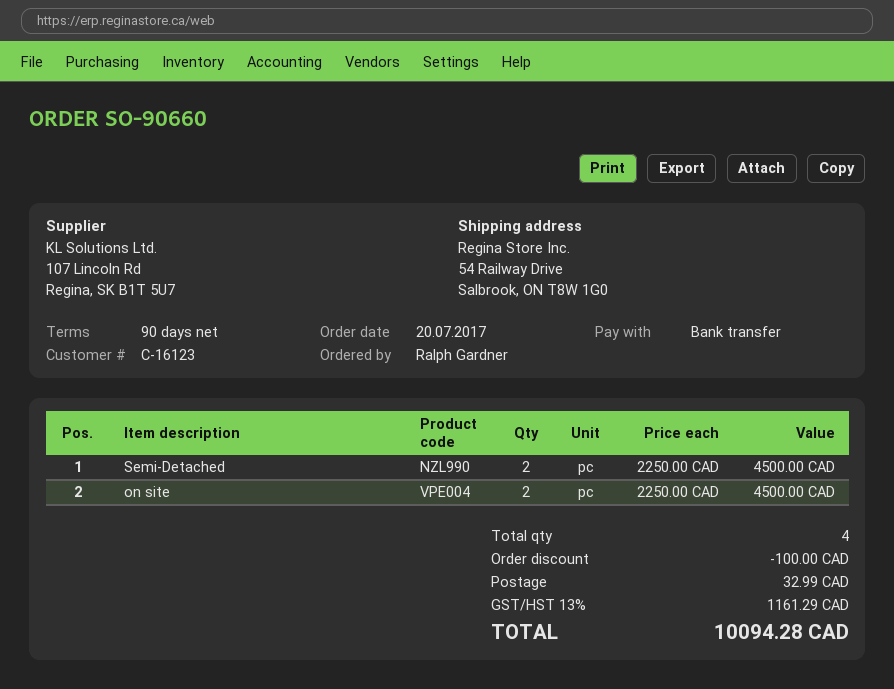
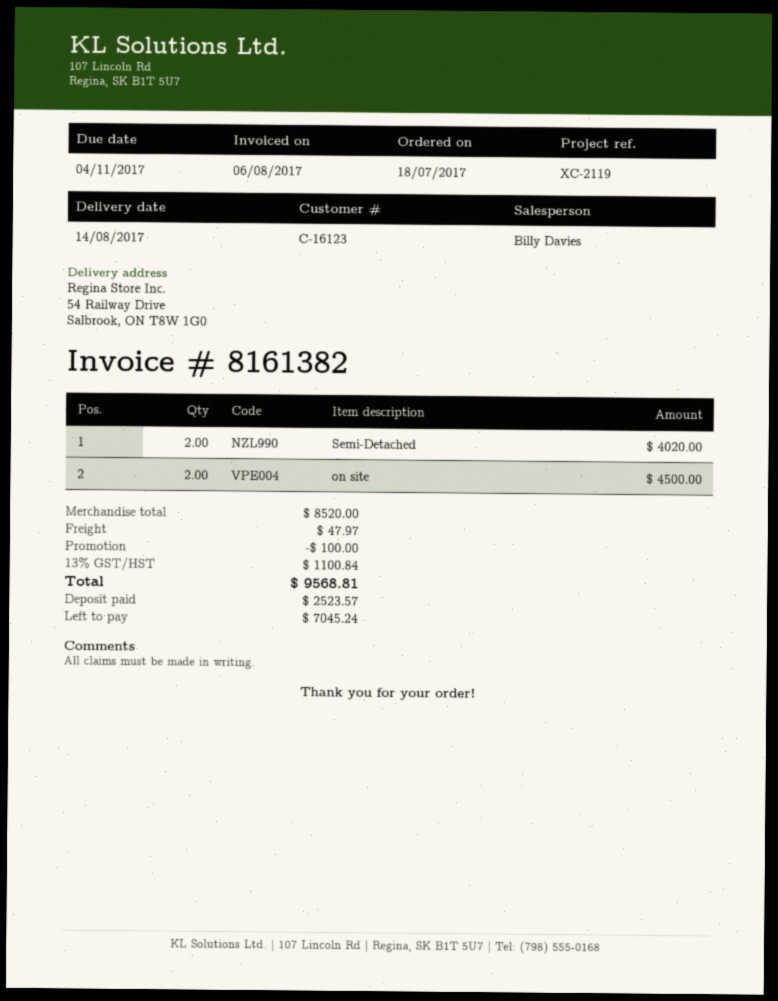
order date: 2017-07-20 -> 2017-07-18
Semi-Detached: 2 for 4500.00 -> 2 for 4020.00
shipping: 32.99 -> 47.97
tax: 13% = 1161.29 -> 13% = 1100.84
total: 10094.28 -> 9568.81

